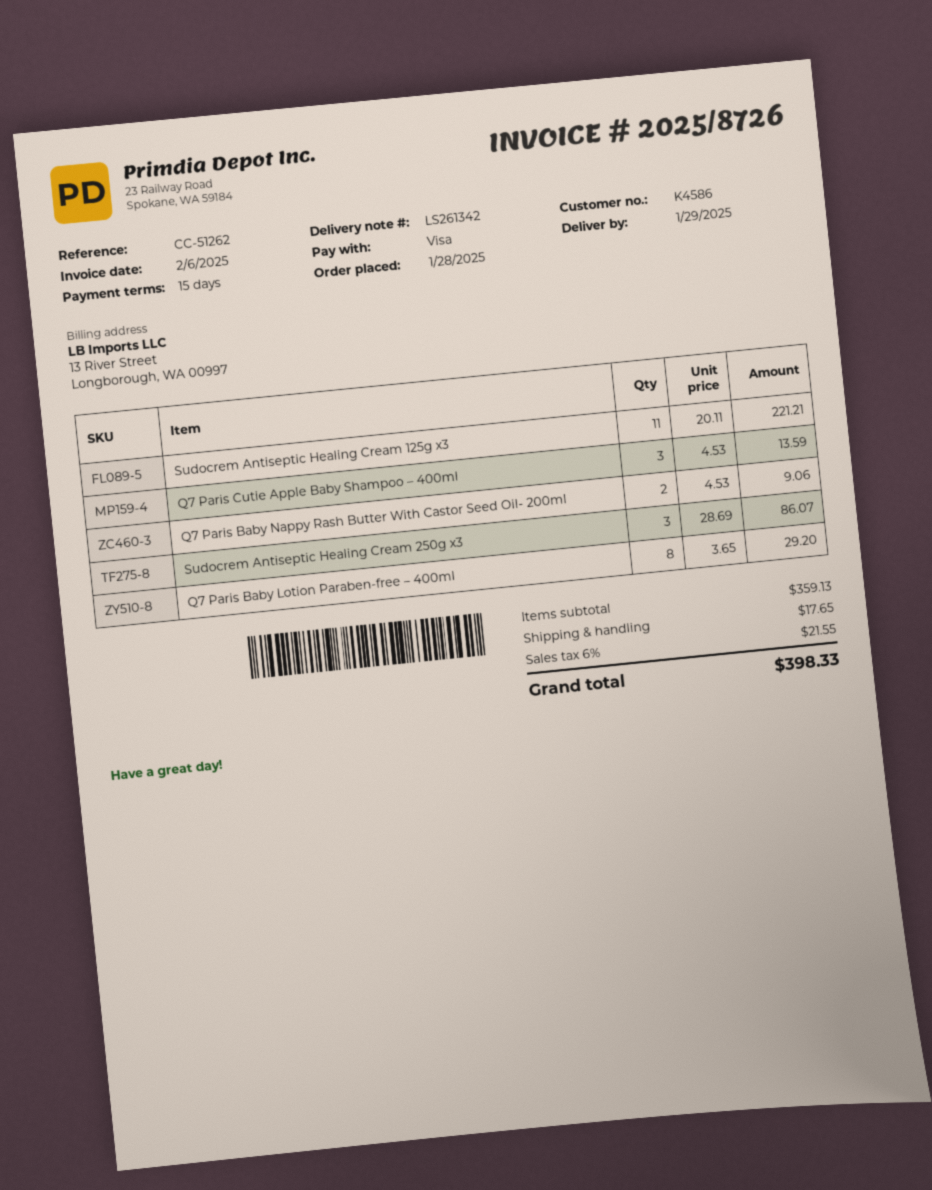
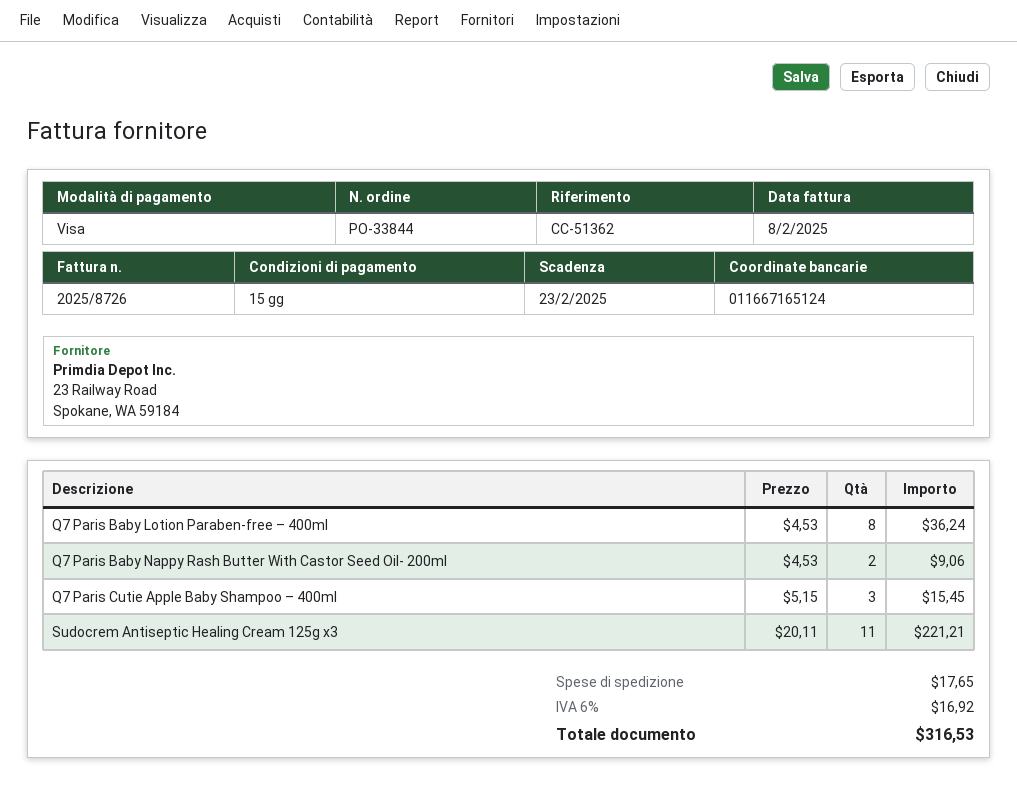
invoice date: 2025-02-06 -> 2025-02-08
reference: CC-51262 -> CC-51362
Q7 Paris Cutie Apple Baby Shampoo – 400ml: 3 x 4.53 = 13.59 -> 3 x 5.15 = 15.45
Sudocrem Antiseptic Healing Cream 250g x3: 3 x 28.69 = 86.07 -> none
Q7 Paris Baby Lotion Paraben-free – 400ml: 8 x 3.65 = 29.20 -> 8 x 4.53 = 36.24
tax: 6% = 21.55 -> 6% = 16.92
total: 398.33 -> 316.53

